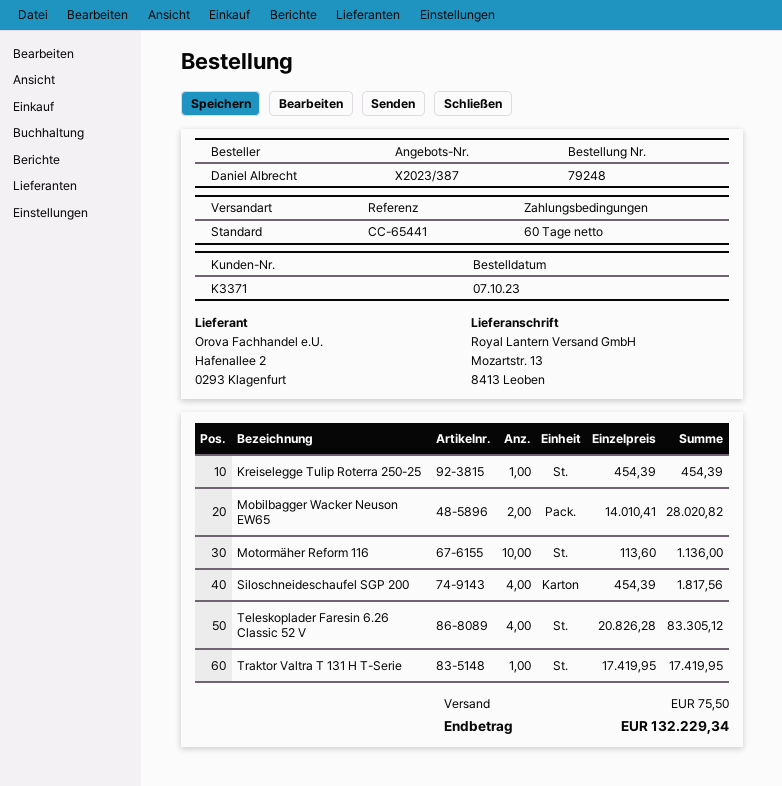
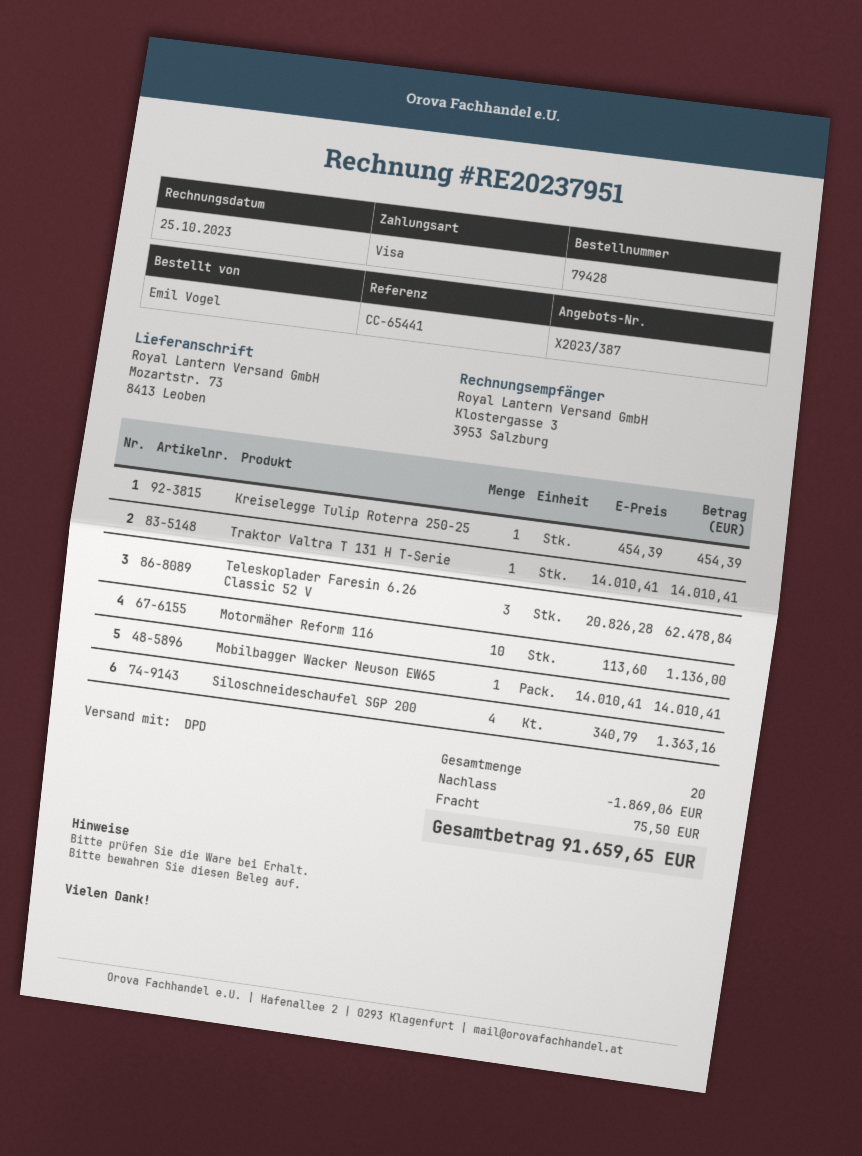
order number: 79248 -> 79428
ordered by: Daniel Albrecht -> Emil Vogel
shipping method: standard -> DPD
ship to: Mozartstr. 13, 8413 Leoben -> Mozartstr. 73, 8413 Leoben
Mobilbagger Wacker Neuson EW65: 2 x 14010.41 = 28020.82 -> 1 x 14010.41 = 14010.41
Siloschneideschaufel SGP 200: 4 x 454.39 = 1817.56 -> 4 x 340.79 = 1363.16
Teleskoplader Faresin 6.26 Classic 52 V: 4 x 20826.28 = 83305.12 -> 3 x 20826.28 = 62478.84
Traktor Valtra T 131 H T-Serie: 1 x 17419.95 = 17419.95 -> 1 x 14010.41 = 14010.41
discount: none -> 1869.06
total: 132229.34 -> 91659.65

